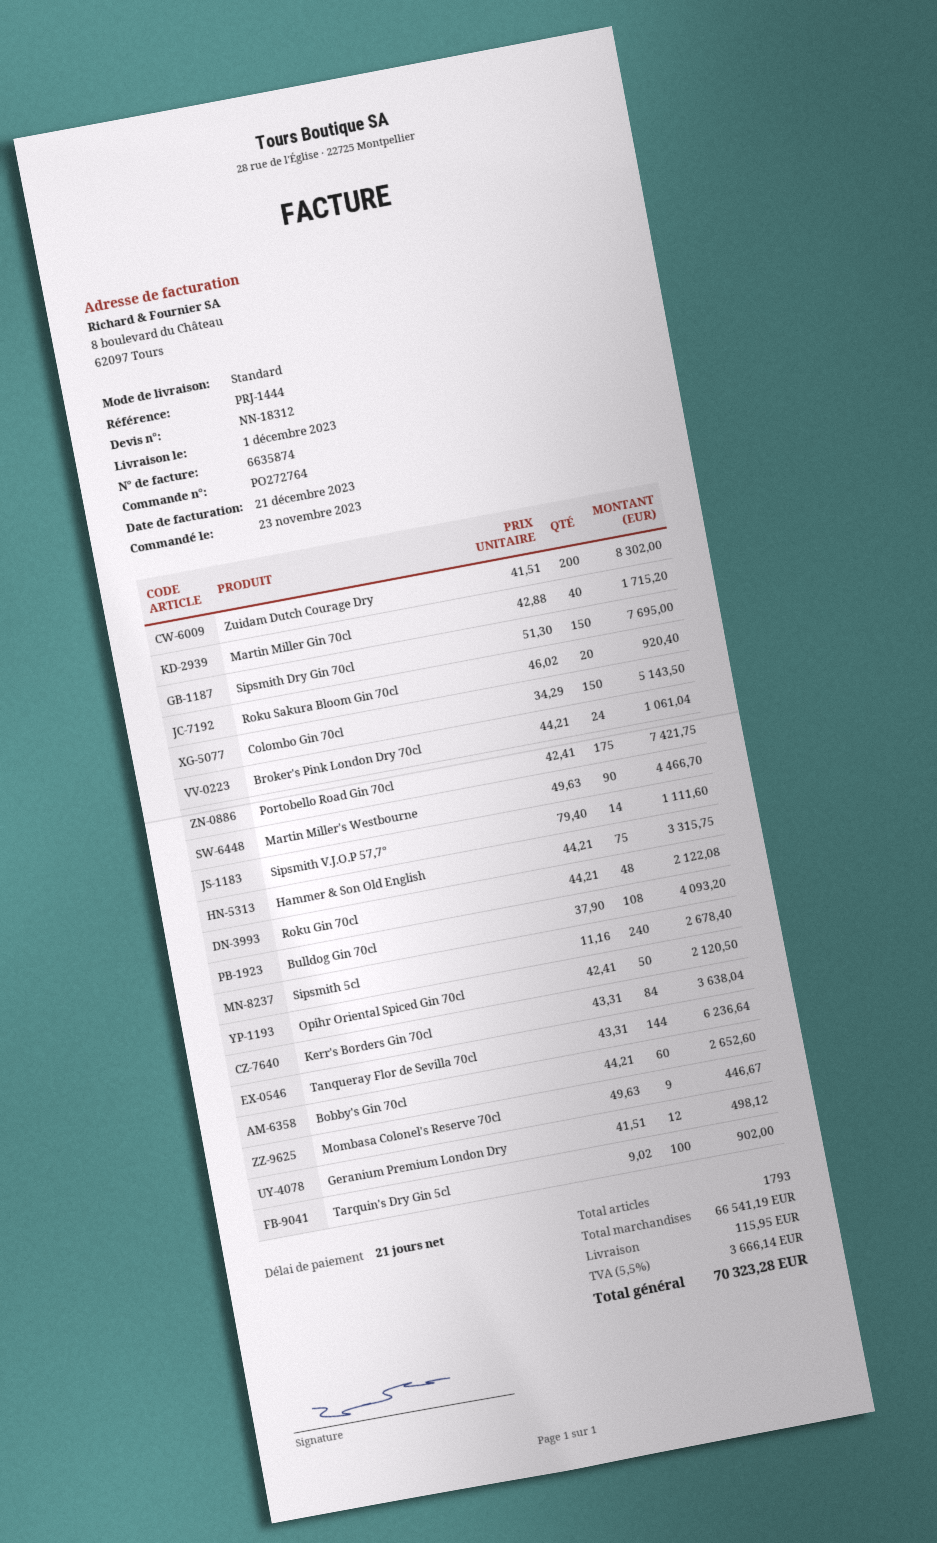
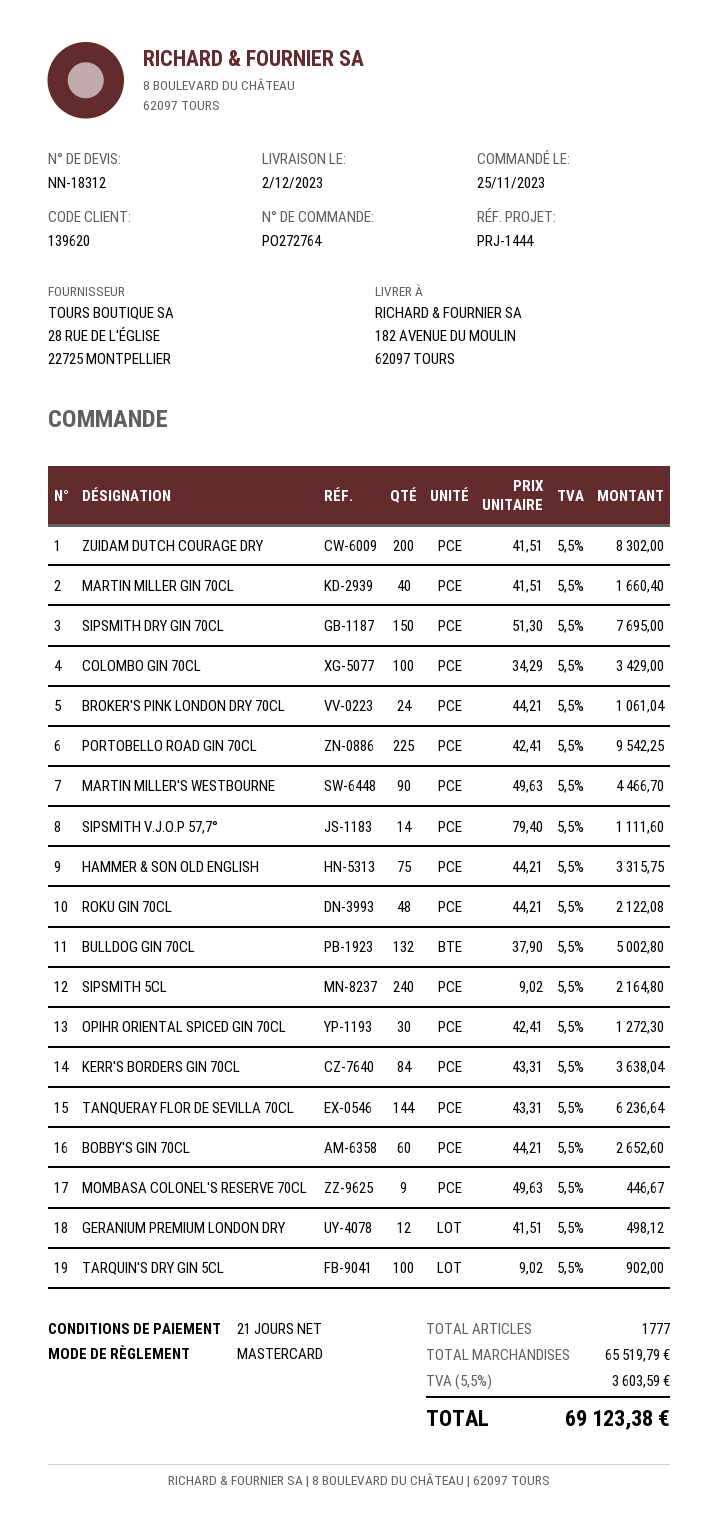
order date: 2023-11-23 -> 2023-11-25
delivery date: 2023-12-01 -> 2023-12-02
Martin Miller Gin 70cl: 40 x 42.88 = 1715.20 -> 40 x 41.51 = 1660.40
Roku Sakura Bloom Gin 70cl: 20 x 46.02 = 920.40 -> none
Colombo Gin 70cl: 150 x 34.29 = 5143.50 -> 100 x 34.29 = 3429.00
Portobello Road Gin 70cl: 175 x 42.41 = 7421.75 -> 225 x 42.41 = 9542.25
Bulldog Gin 70cl: 108 x 37.90 = 4093.20 -> 132 x 37.90 = 5002.80
Sipsmith 5cl: 240 x 11.16 = 2678.40 -> 240 x 9.02 = 2164.80
Opihr Oriental Spiced Gin 70cl: 50 x 42.41 = 2120.50 -> 30 x 42.41 = 1272.30
total quantity: 1793 -> 1777
subtotal: 66541.19 -> 65519.79
shipping: 115.95 -> none
tax: 5.5% = 3666.14 -> 5.5% = 3603.59
total: 70323.28 -> 69123.38

